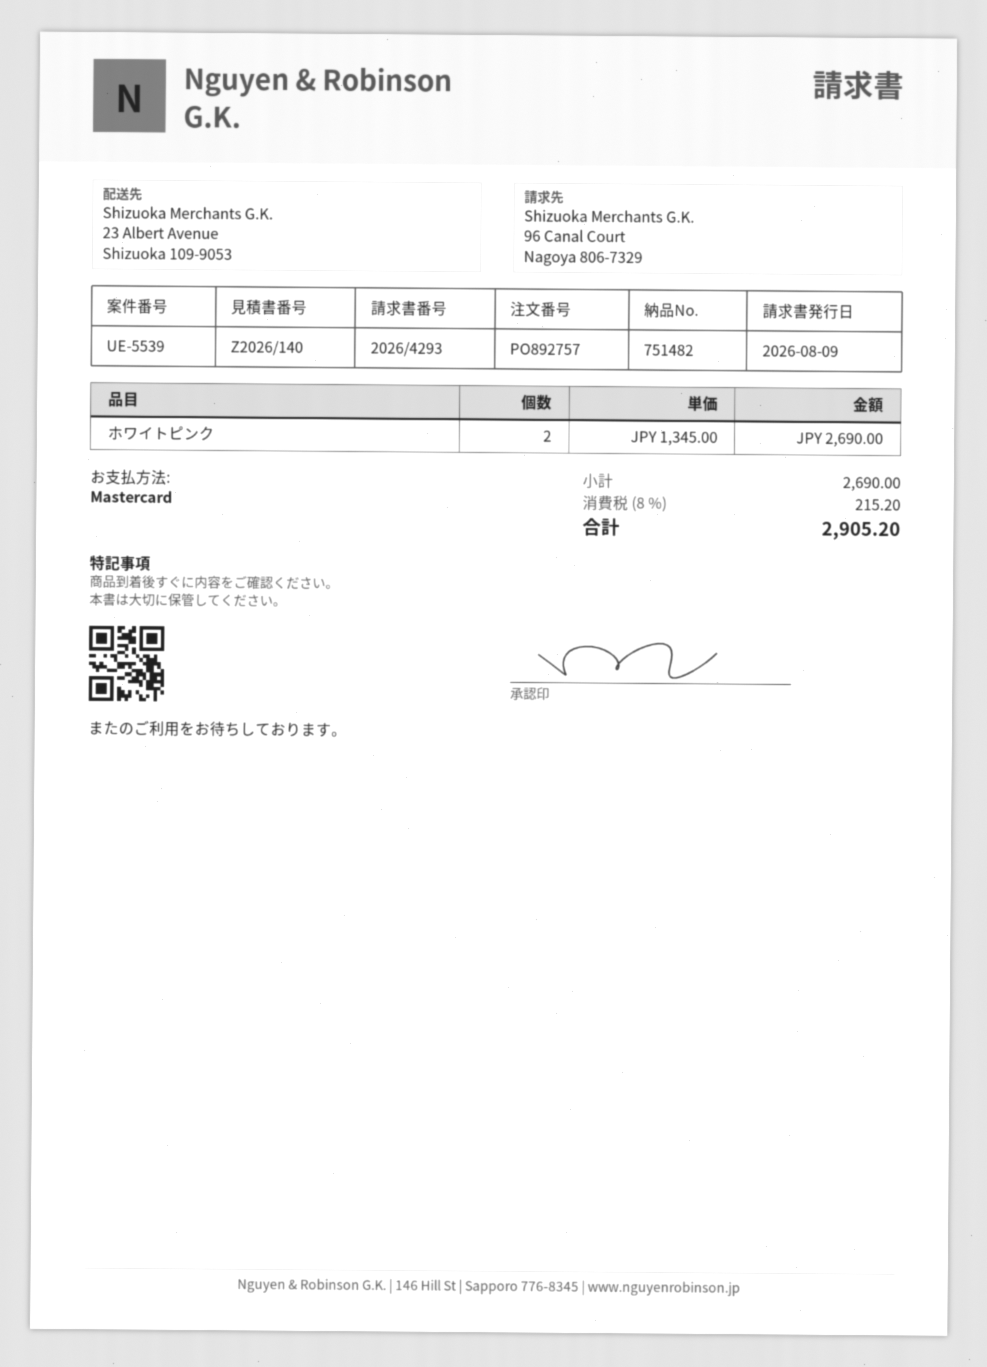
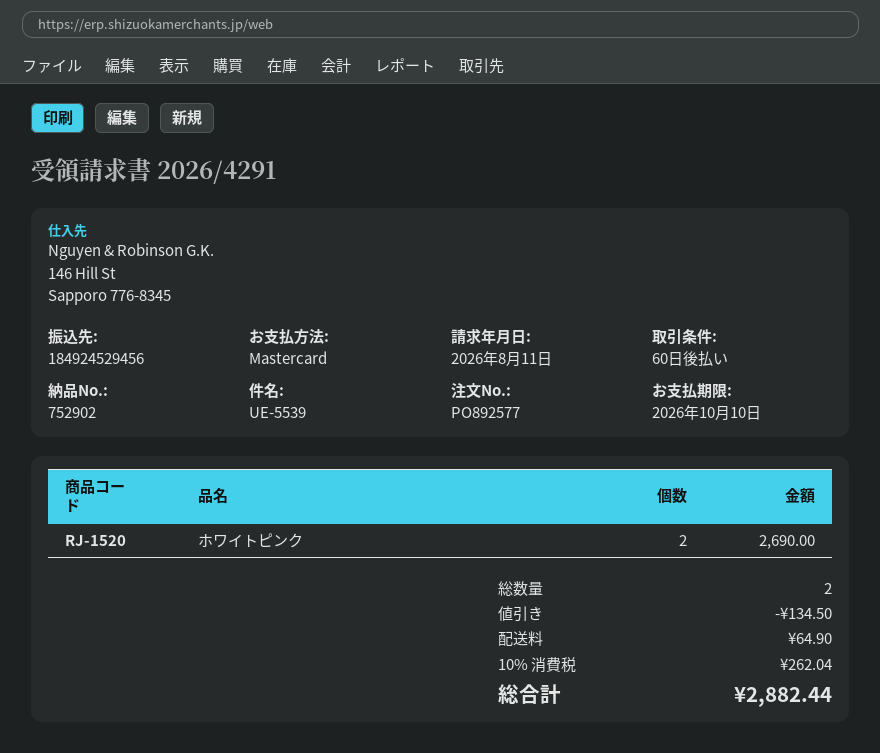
order number: PO892757 -> PO892577
delivery note number: 751482 -> 752902
invoice number: 2026/4293 -> 2026/4291
invoice date: 2026-08-09 -> 2026-08-11
discount: none -> 134.50
shipping: none -> 64.90
tax: 8% = 215.20 -> 10% = 262.04
total: 2905.20 -> 2882.44

